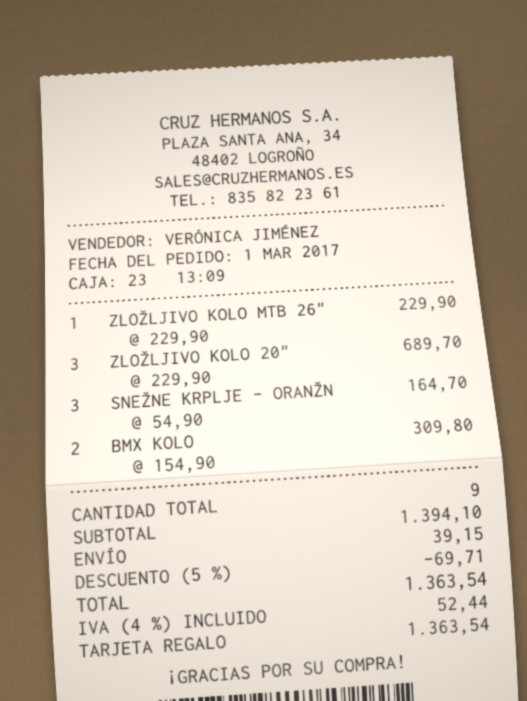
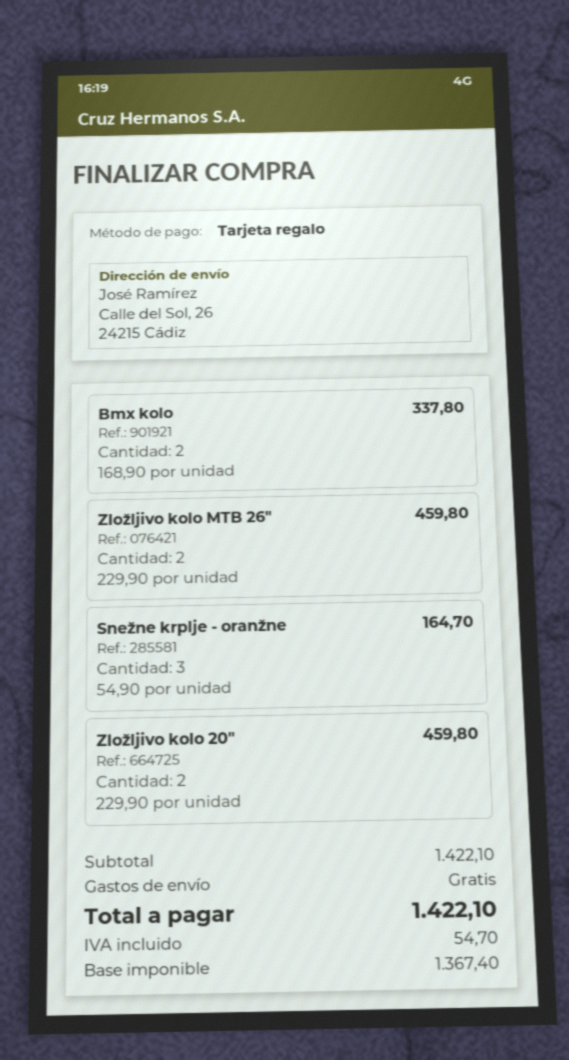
ZLOŽLJIVO KOLO MTB 26": 1 x 229.90 = 229.90 -> 2 x 229.90 = 459.80
ZLOŽLJIVO KOLO 20": 3 x 229.90 = 689.70 -> 2 x 229.90 = 459.80
BMX KOLO: 2 x 154.90 = 309.80 -> 2 x 168.90 = 337.80
subtotal: 1394.10 -> 1422.10
discount: 5% = 69.71 -> none
shipping: 39.15 -> 0.00
tax: 52.44 -> 54.70
total: 1363.54 -> 1422.10

